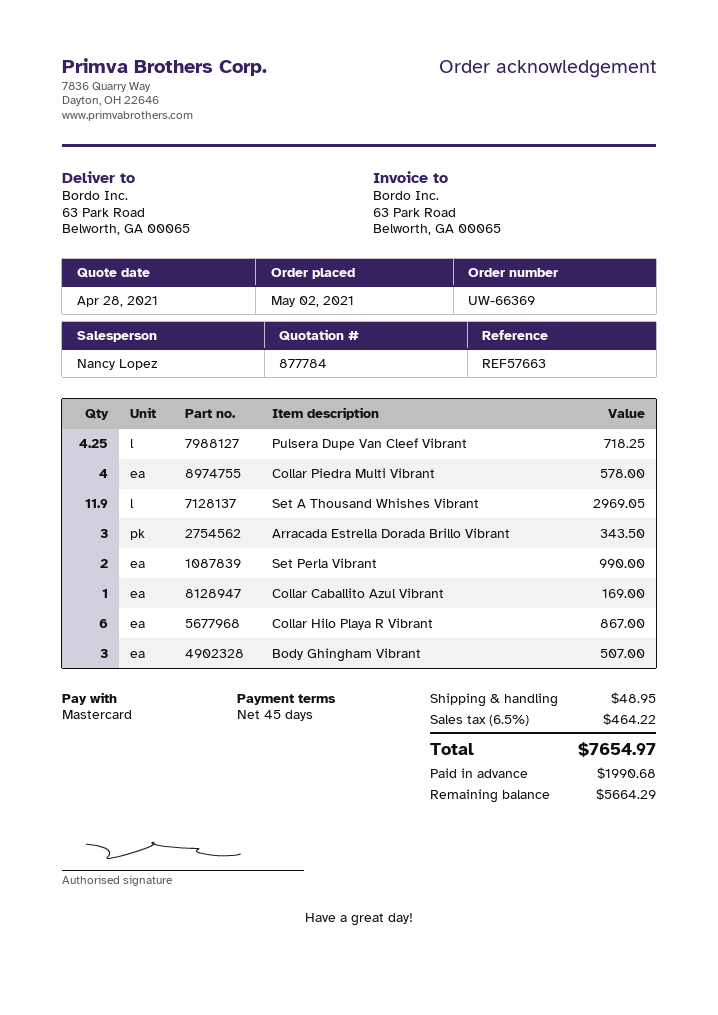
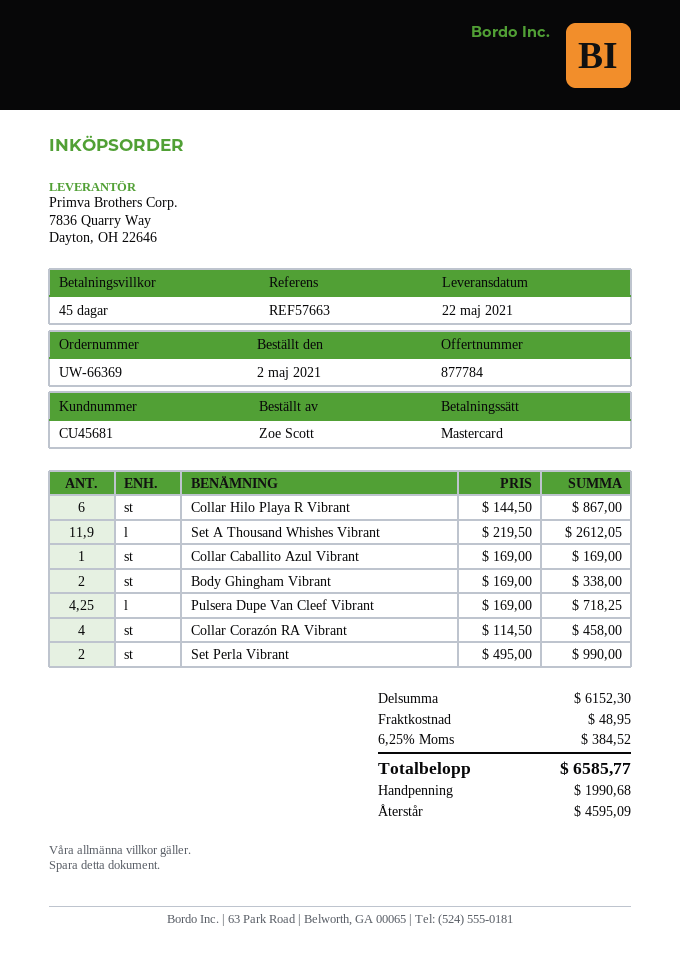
Collar Piedra Multi Vibrant: 4 for 578.00 -> none
Set A Thousand Whishes Vibrant: 11.9 for 2969.05 -> 11.9 for 2612.05
Arracada Estrella Dorada Brillo Vibrant: 3 for 343.50 -> none
Body Ghingham Vibrant: 3 for 507.00 -> 2 for 338.00
Collar Corazón RA Vibrant: none -> 4 for 458.00
tax: 6.5% = 464.22 -> 6.25% = 384.52
total: 7654.97 -> 6585.77
balance: 5664.29 -> 4595.09

